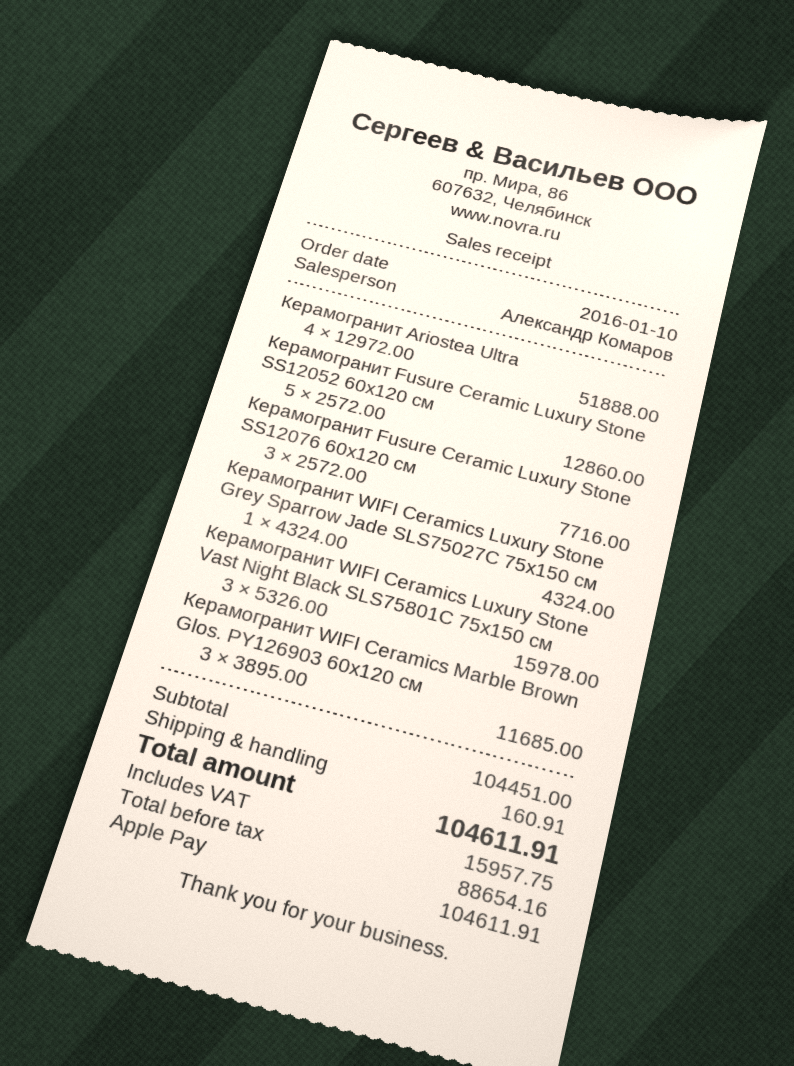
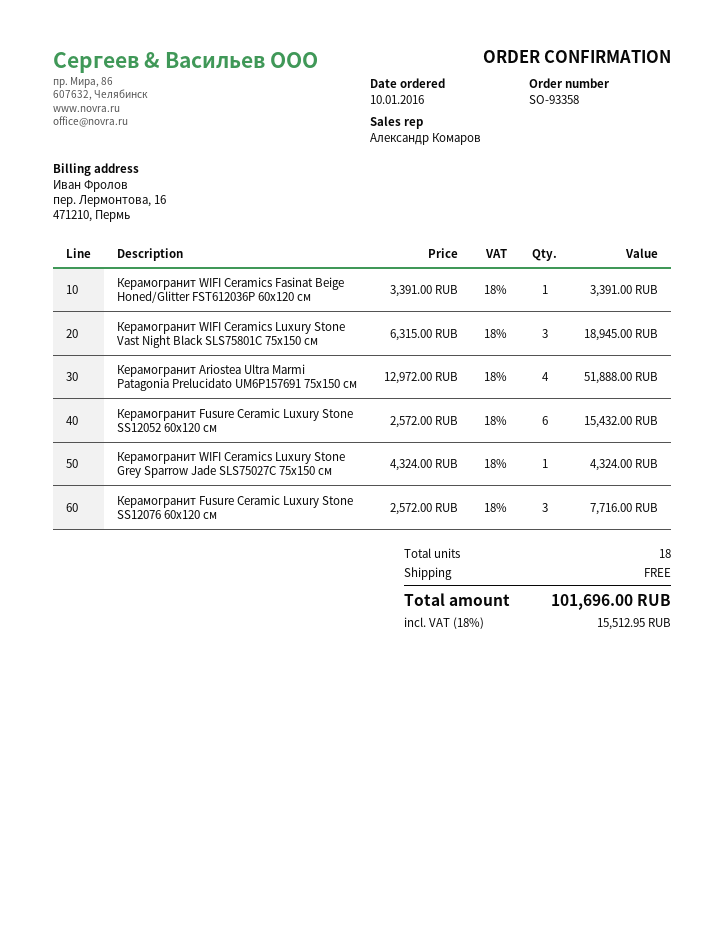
Керамогранит Fusure Ceramic Luxury Stone SS12052 60х120 см: 5 x 2572.00 = 12860.00 -> 6 x 2572.00 = 15432.00
Керамогранит WIFI Ceramics Luxury Stone Vast Night Black SLS75801C 75х150 см: 3 x 5326.00 = 15978.00 -> 3 x 6315.00 = 18945.00
Керамогранит WIFI Ceramics Marble Brown Glos. PY126903 60х120 см: 3 x 3895.00 = 11685.00 -> none
Керамогранит WIFI Ceramics Fasinat Beige Honed/Glitter FST612036P 60х120 см: none -> 1 x 3391.00 = 3391.00
shipping: 160.91 -> 0.00
tax: 15957.75 -> 15512.95
total: 104611.91 -> 101696.00

